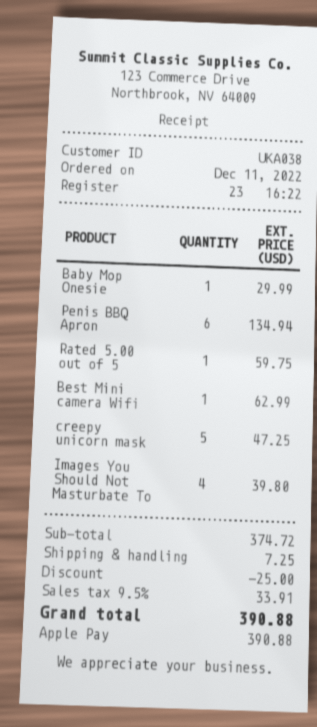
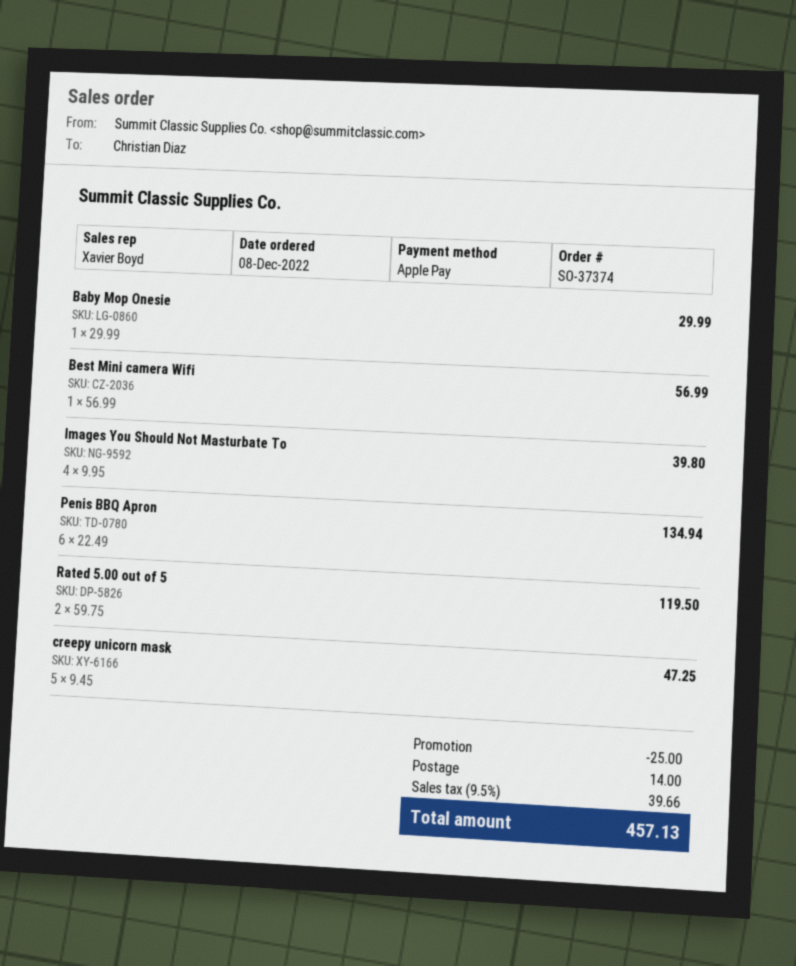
order date: 2022-12-11 -> 2022-12-08
Rated 5.00 out of 5: 1 for 59.75 -> 2 for 119.50
Best Mini camera Wifi: 1 for 62.99 -> 1 for 56.99
shipping: 7.25 -> 14.00
tax: 9.5% = 33.91 -> 9.5% = 39.66
total: 390.88 -> 457.13

